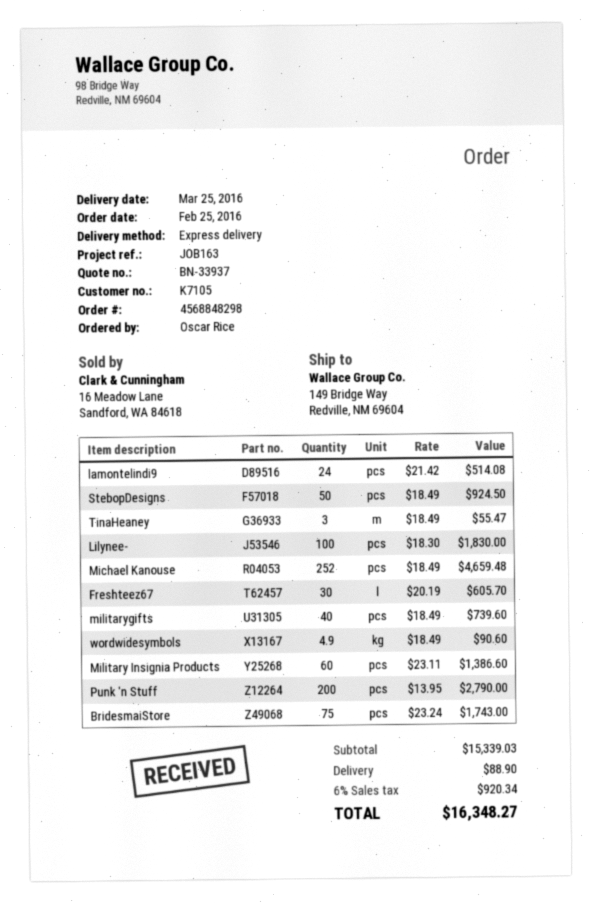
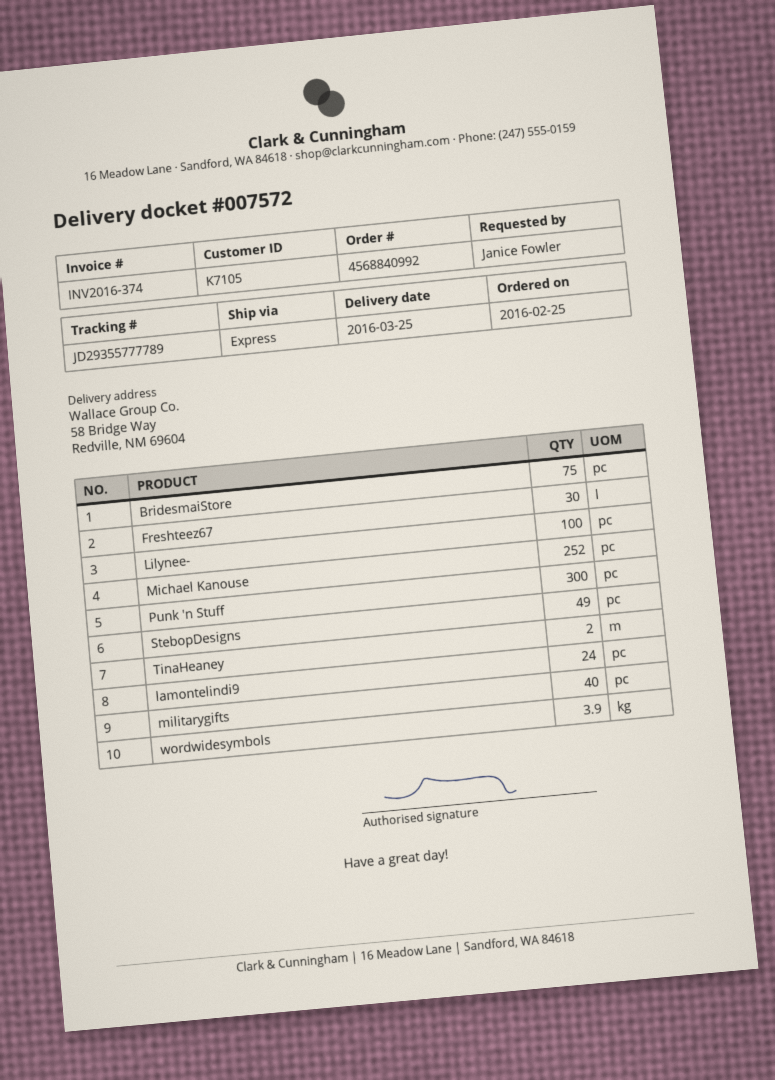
order number: 4568848298 -> 4568840992
ordered by: Oscar Rice -> Janice Fowler
ship to: 149 Bridge Way, Redville, NM 69604 -> 58 Bridge Way, Redville, NM 69604
StebopDesigns: 50 -> 49
TinaHeaney: 3 -> 2
wordwidesymbols: 4.9 -> 3.9
Military Insignia Products: 60 -> none
Punk 'n Stuff: 200 -> 300

